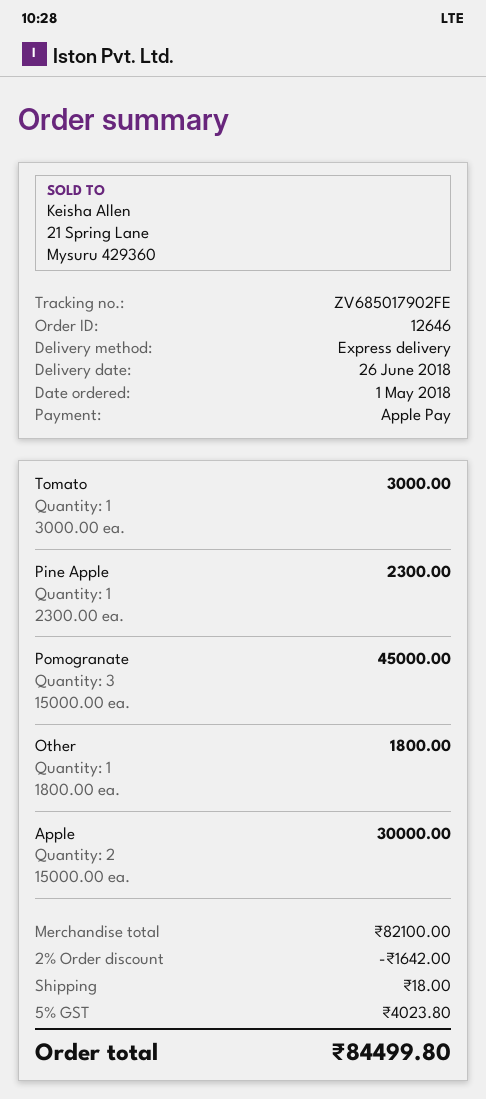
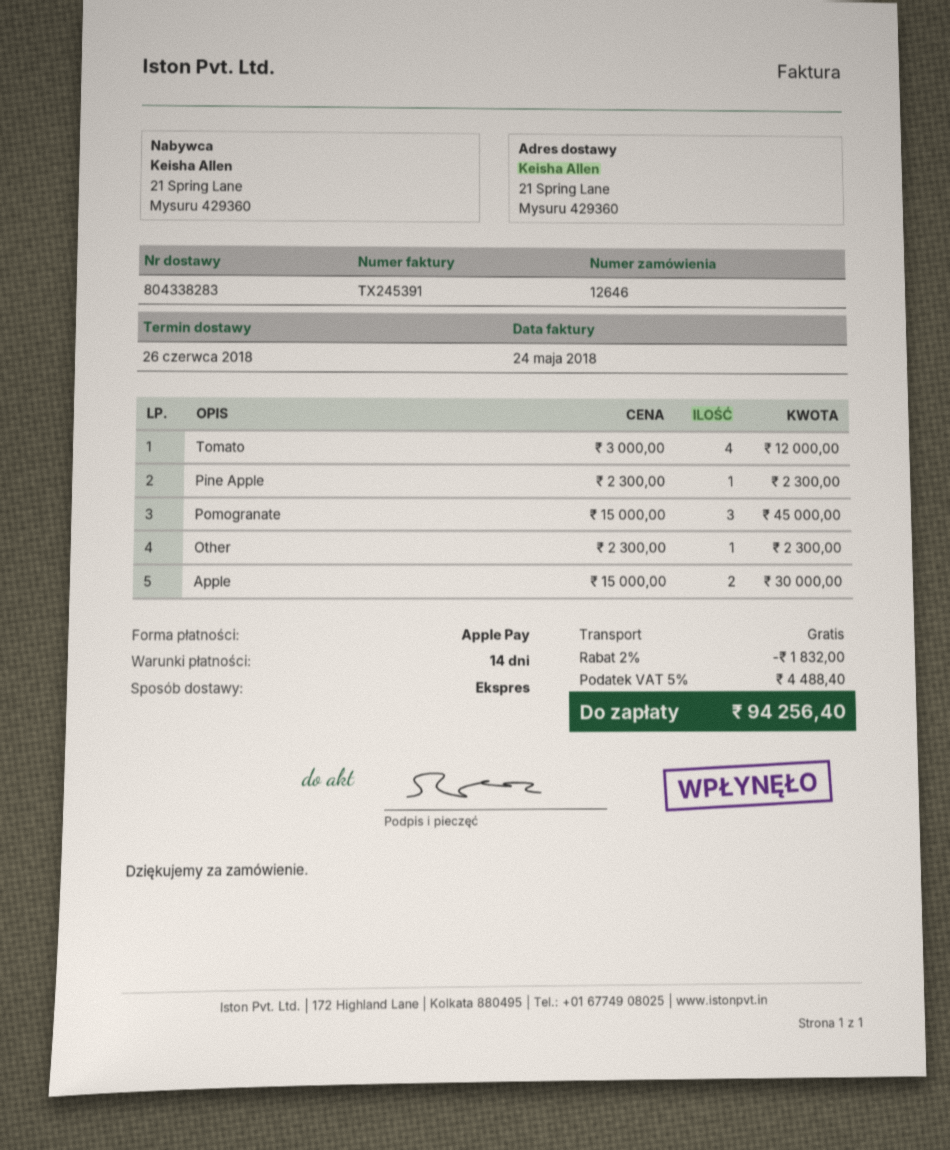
Tomato: 1 x 3000.00 = 3000.00 -> 4 x 3000.00 = 12000.00
Other: 1 x 1800.00 = 1800.00 -> 1 x 2300.00 = 2300.00
discount: 2% = 1642.00 -> 2% = 1832.00
shipping: 18.00 -> 0.00
tax: 5% = 4023.80 -> 5% = 4488.40
total: 84499.80 -> 94256.40

